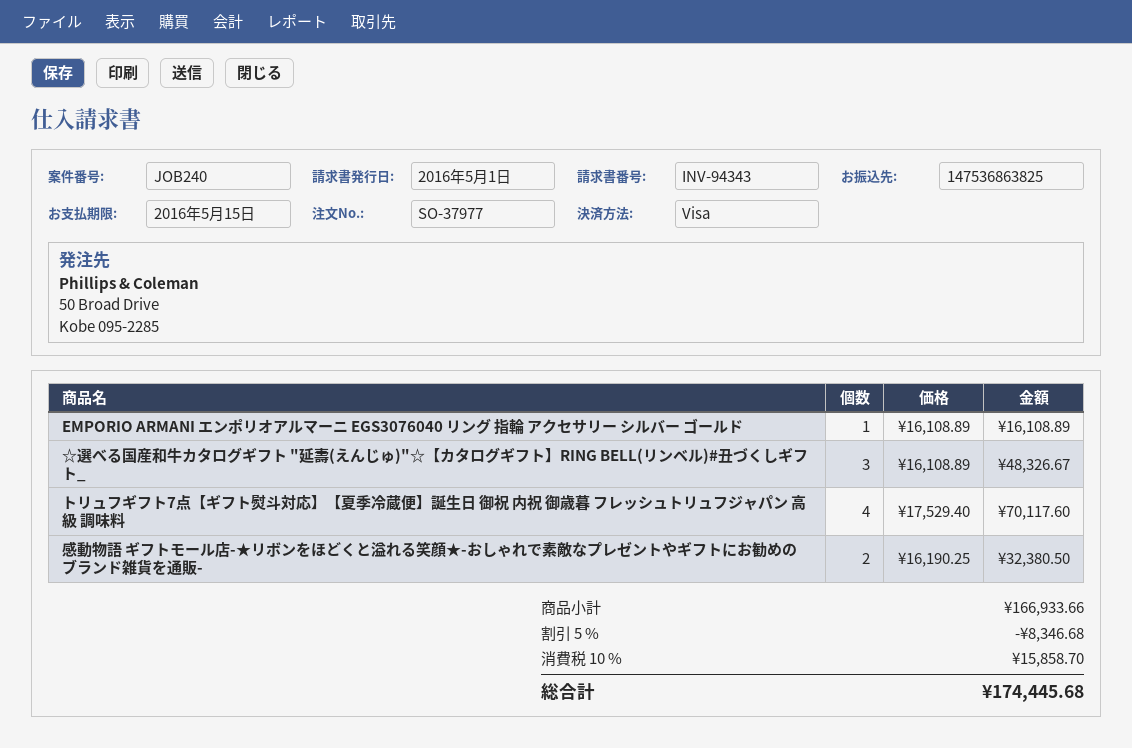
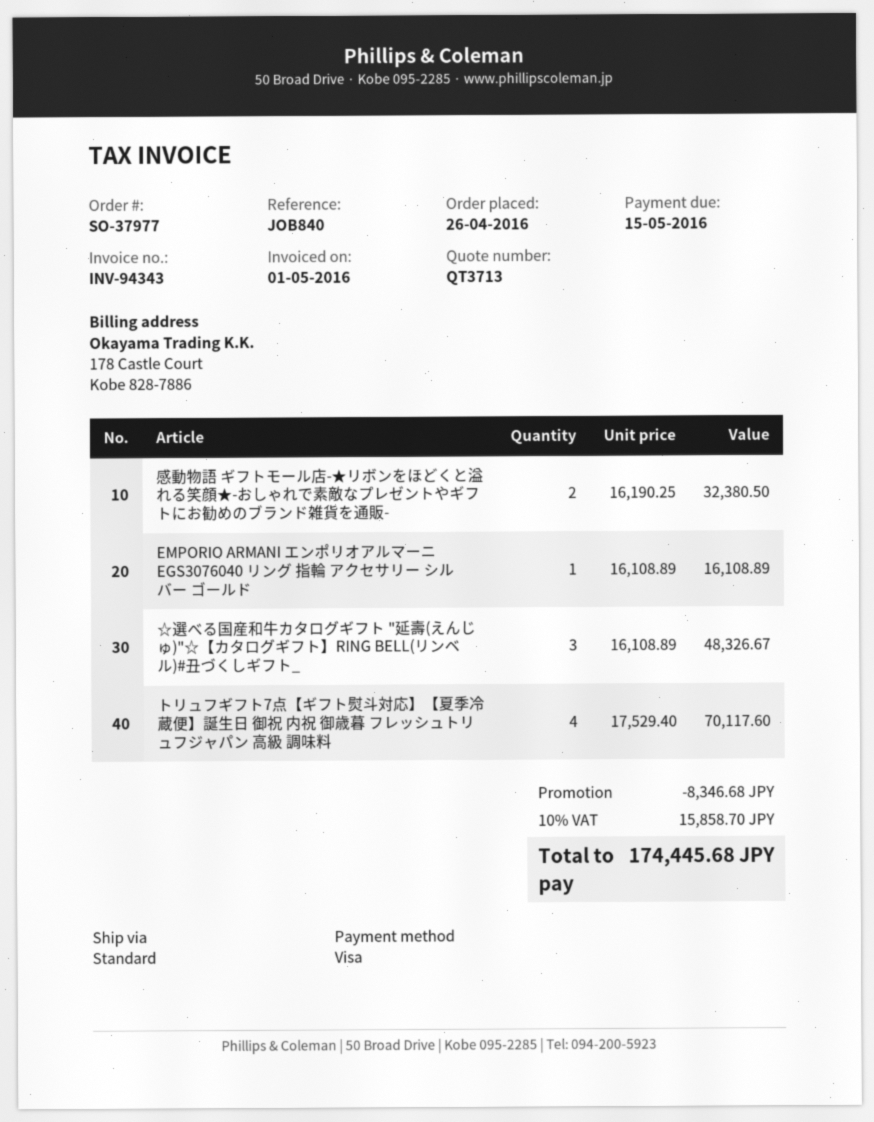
reference: JOB240 -> JOB840

